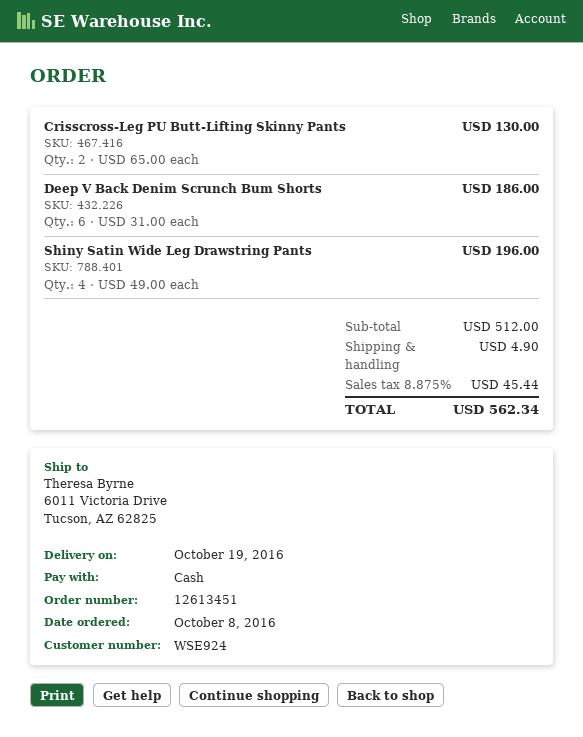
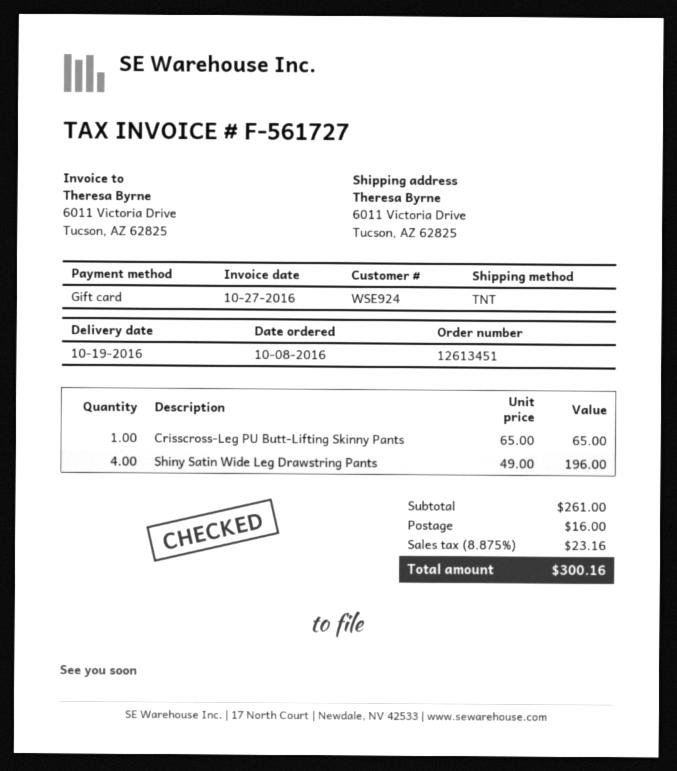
payment method: cash -> gift card
Crisscross-Leg PU Butt-Lifting Skinny Pants: 2 x 65.00 = 130.00 -> 1 x 65.00 = 65.00
Deep V Back Denim Scrunch Bum Shorts: 6 x 31.00 = 186.00 -> none
subtotal: 512.00 -> 261.00
shipping: 4.90 -> 16.00
tax: 8.875% = 45.44 -> 8.875% = 23.16
total: 562.34 -> 300.16

